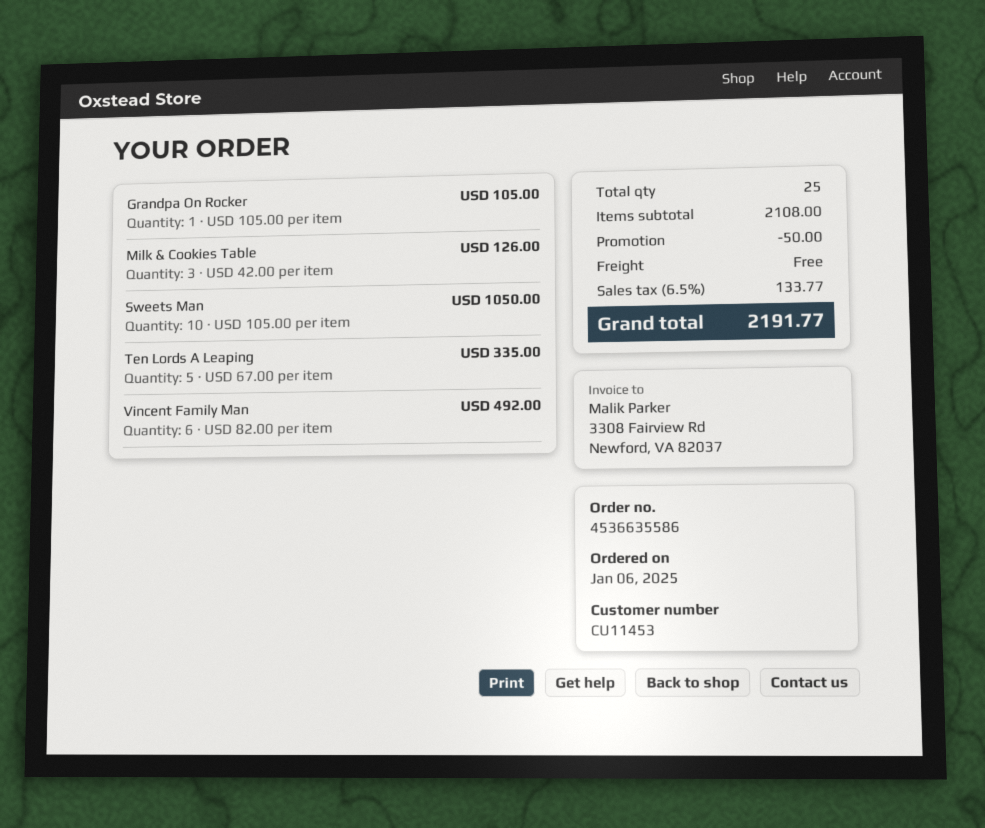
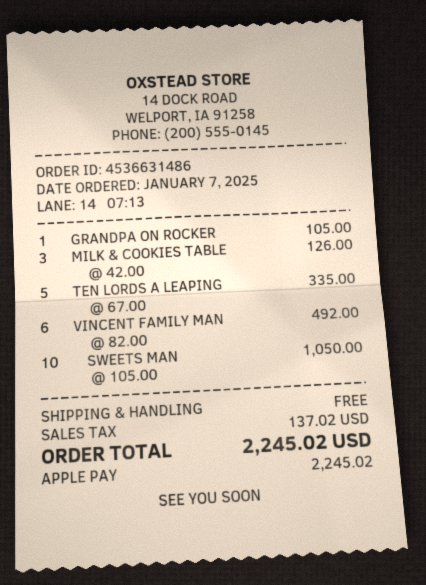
order number: 4536635586 -> 4536631486
order date: 2025-01-06 -> 2025-01-07
discount: 50.00 -> none
tax: 133.77 -> 137.02
total: 2191.77 -> 2245.02

